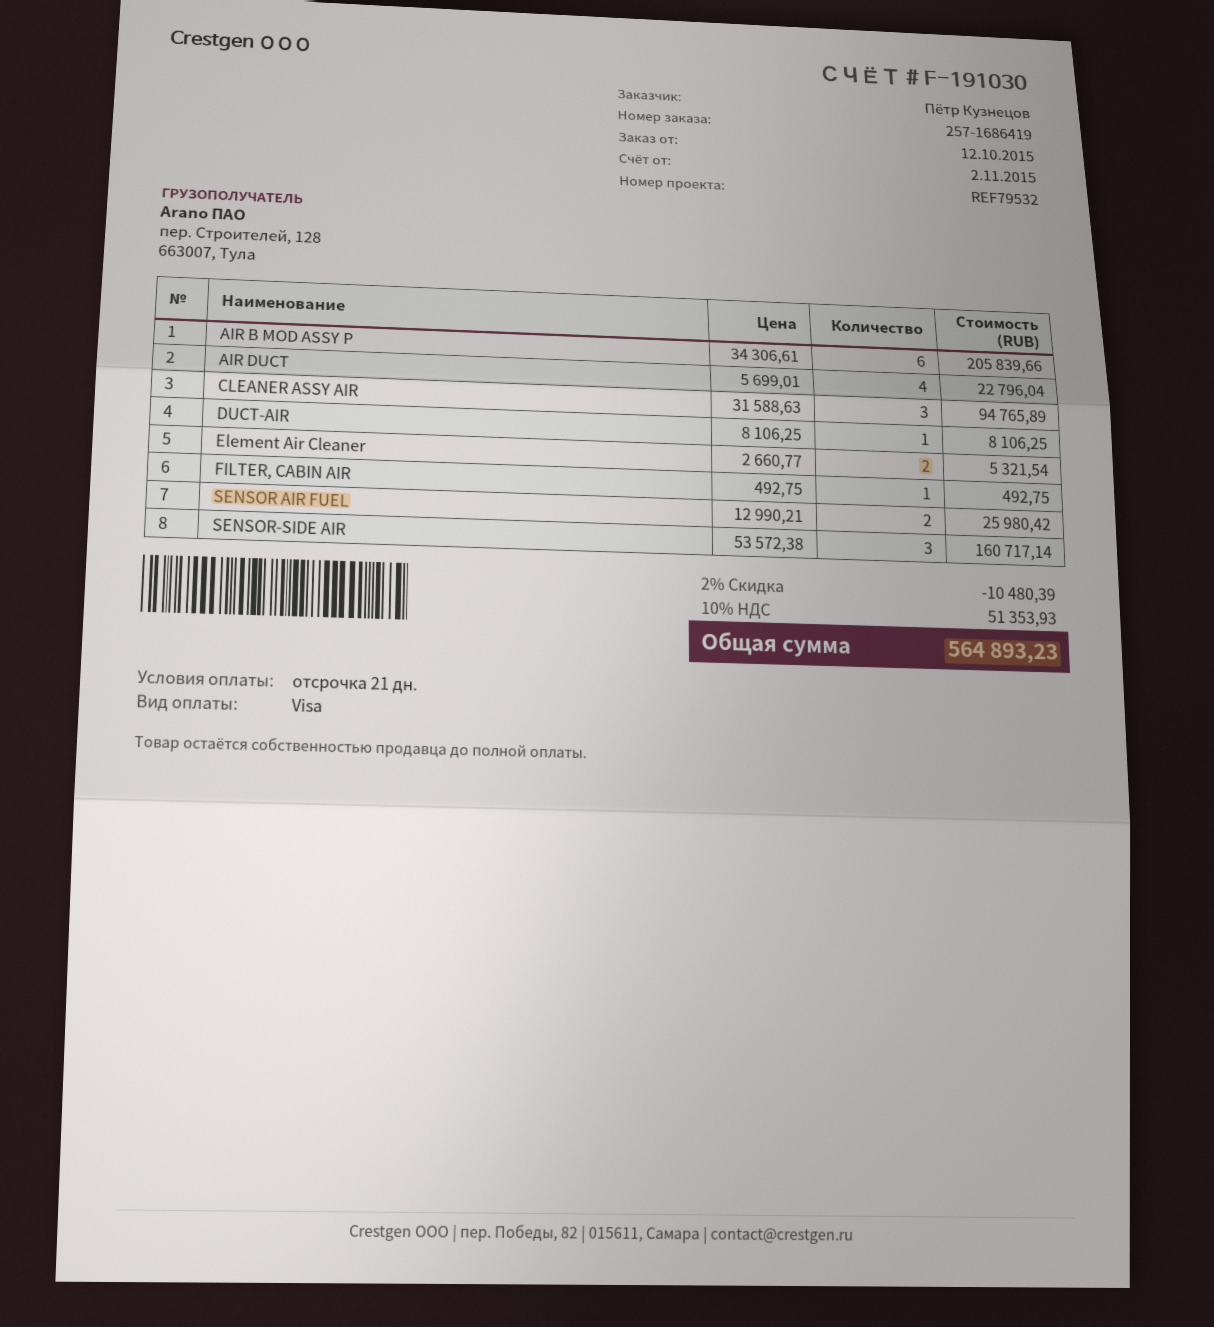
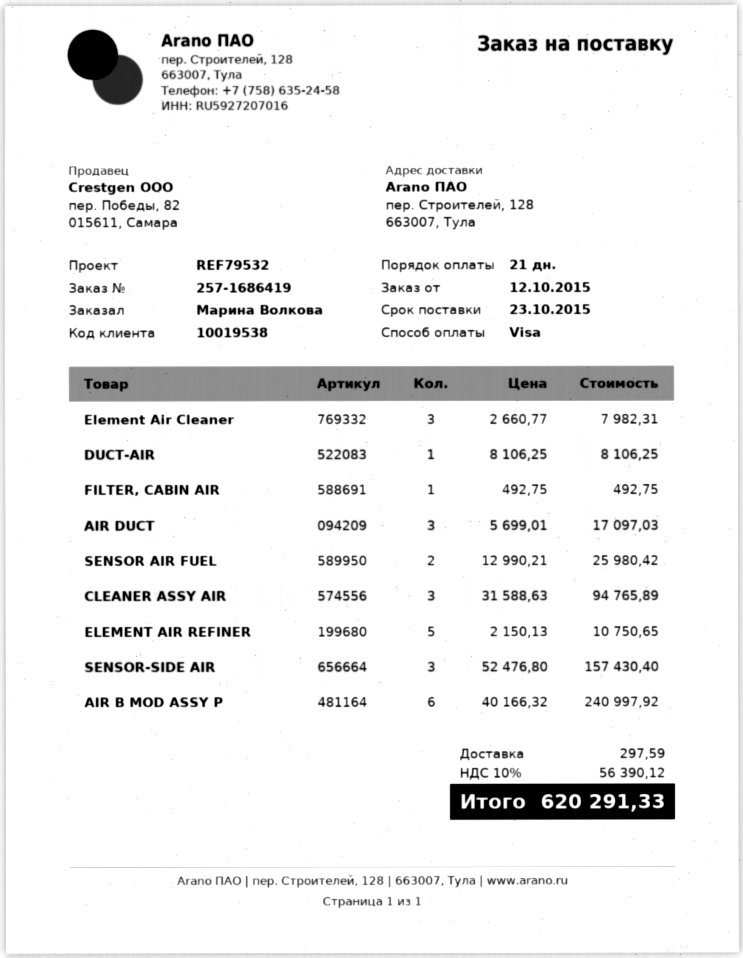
ordered by: Пётр Кузнецов -> Марина Волкова
AIR B MOD ASSY P: 6 x 34306.61 = 205839.66 -> 6 x 40166.32 = 240997.92
AIR DUCT: 4 x 5699.01 = 22796.04 -> 3 x 5699.01 = 17097.03
Element Air Cleaner: 2 x 2660.77 = 5321.54 -> 3 x 2660.77 = 7982.31
SENSOR-SIDE AIR: 3 x 53572.38 = 160717.14 -> 3 x 52476.80 = 157430.40
ELEMENT AIR REFINER: none -> 5 x 2150.13 = 10750.65
discount: 2% = 10480.39 -> none
shipping: none -> 297.59
tax: 10% = 51353.93 -> 10% = 56390.12
total: 564893.23 -> 620291.33

